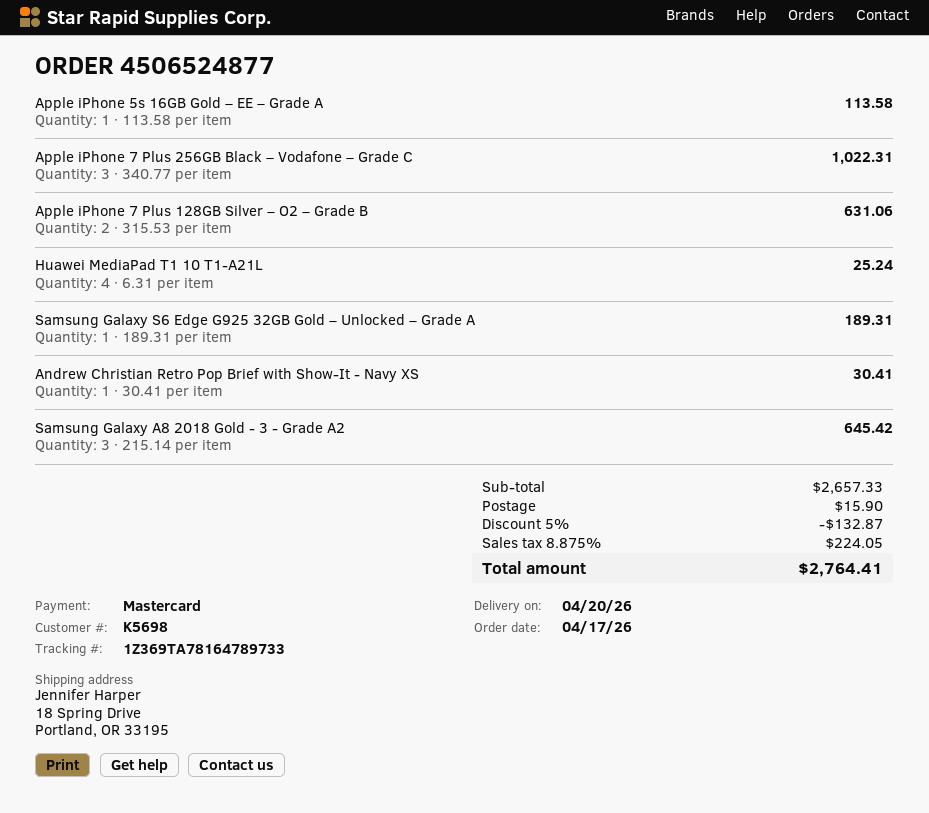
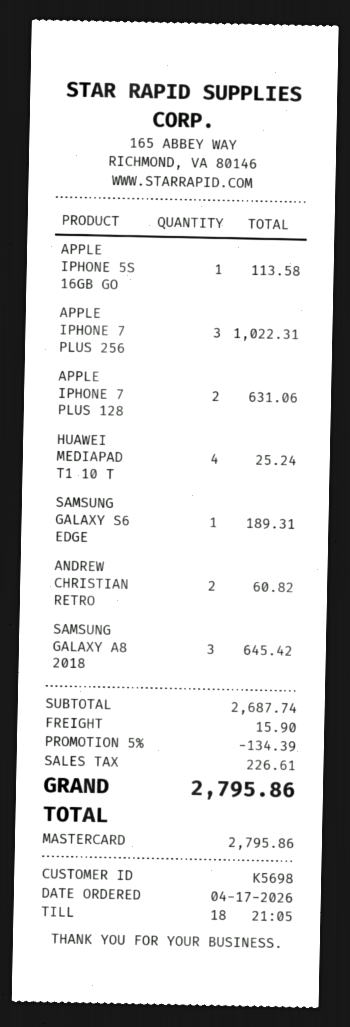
Andrew Christian Retro Pop Brief with Show-It - Navy XS: 1 for 30.41 -> 2 for 60.82
subtotal: 2657.33 -> 2687.74
discount: 5% = 132.87 -> 5% = 134.39
tax: 224.05 -> 226.61
total: 2764.41 -> 2795.86

